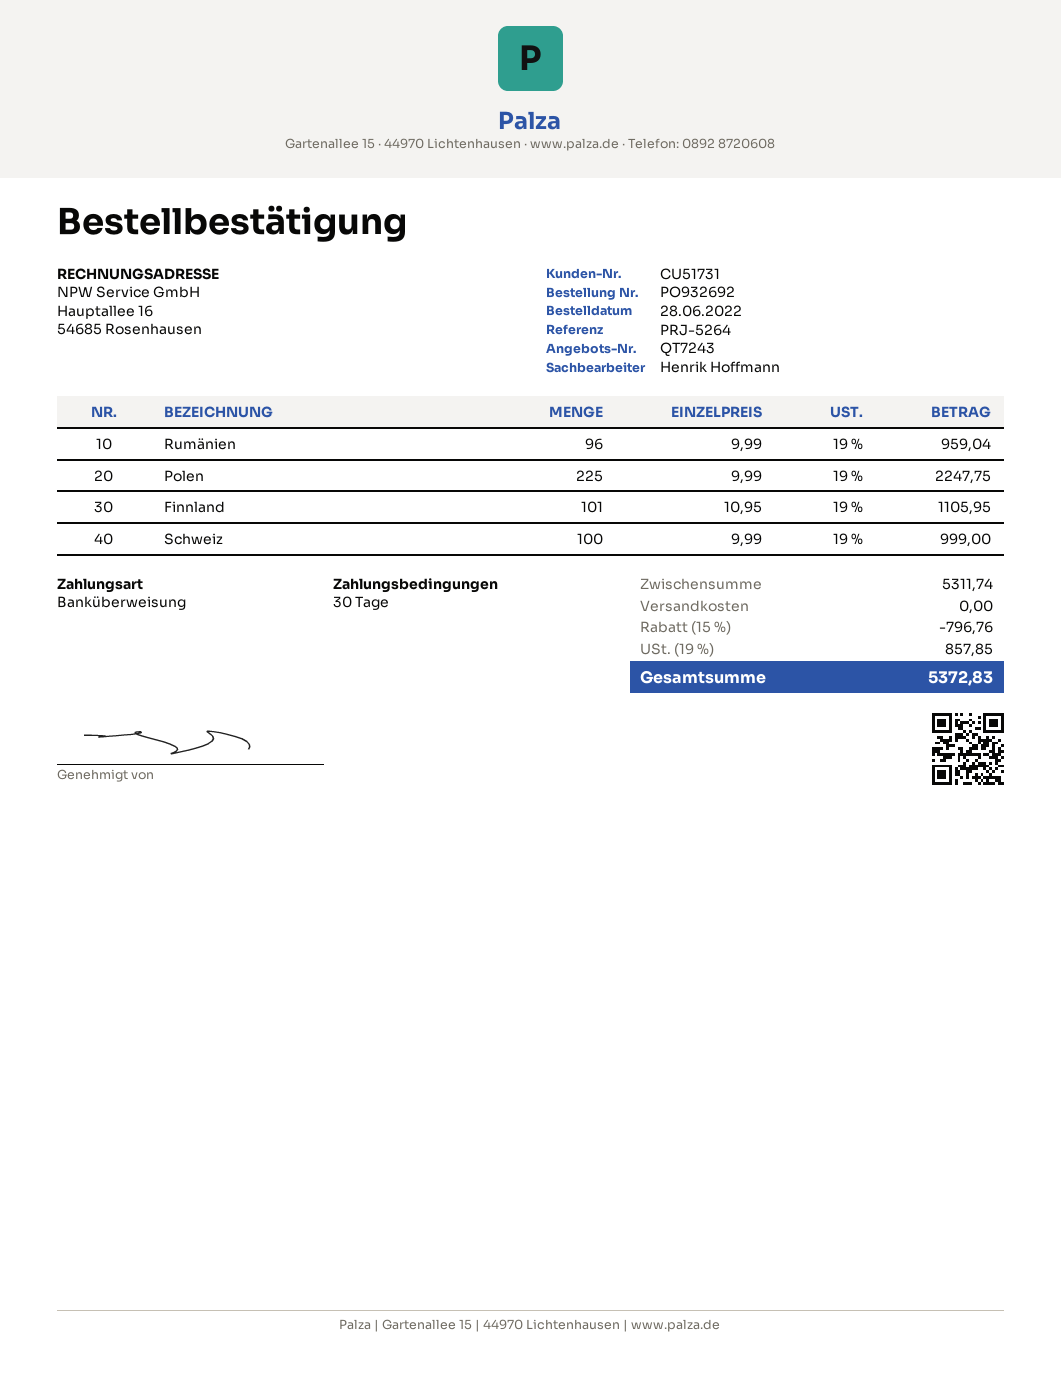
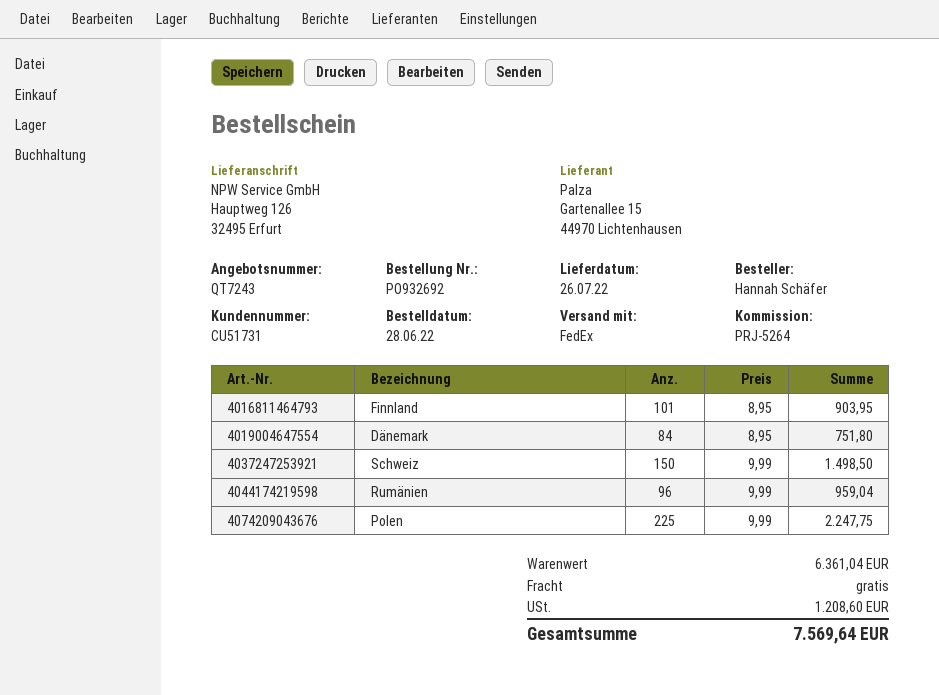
Finnland: 101 x 10.95 = 1105.95 -> 101 x 8.95 = 903.95
Schweiz: 100 x 9.99 = 999.00 -> 150 x 9.99 = 1498.50
Dänemark: none -> 84 x 8.95 = 751.80
subtotal: 5311.74 -> 6361.04
discount: 15% = 796.76 -> none
tax: 857.85 -> 1208.60
total: 5372.83 -> 7569.64

